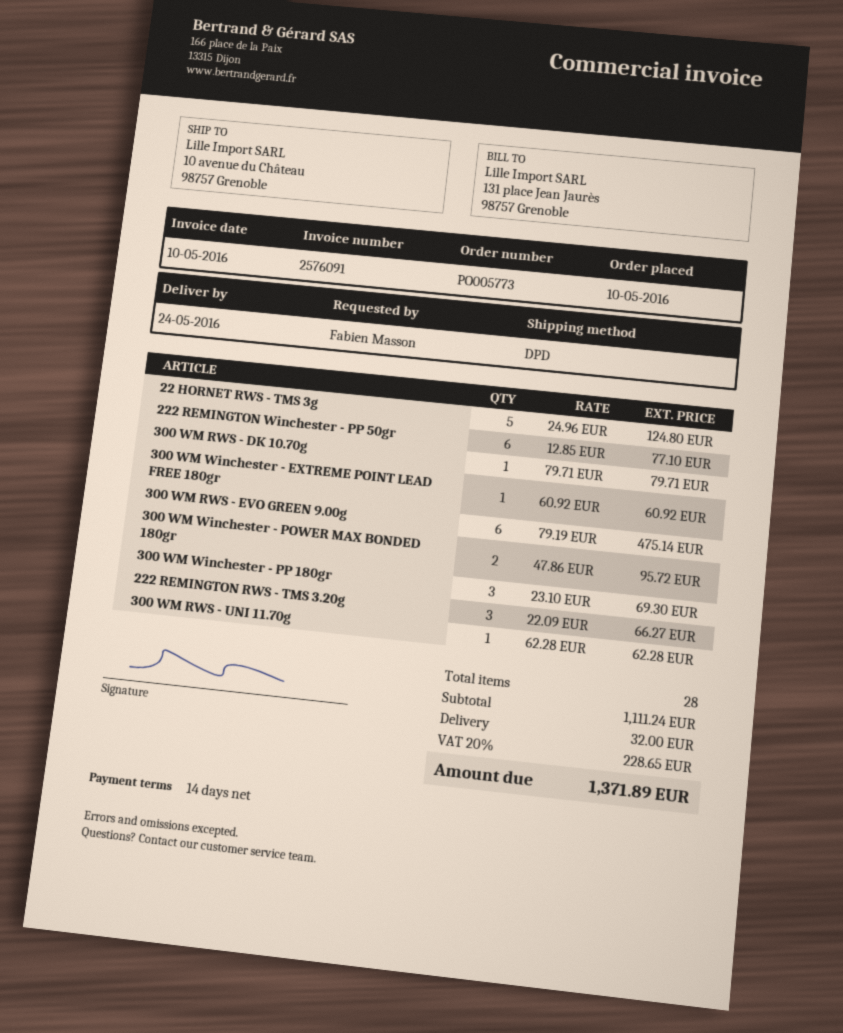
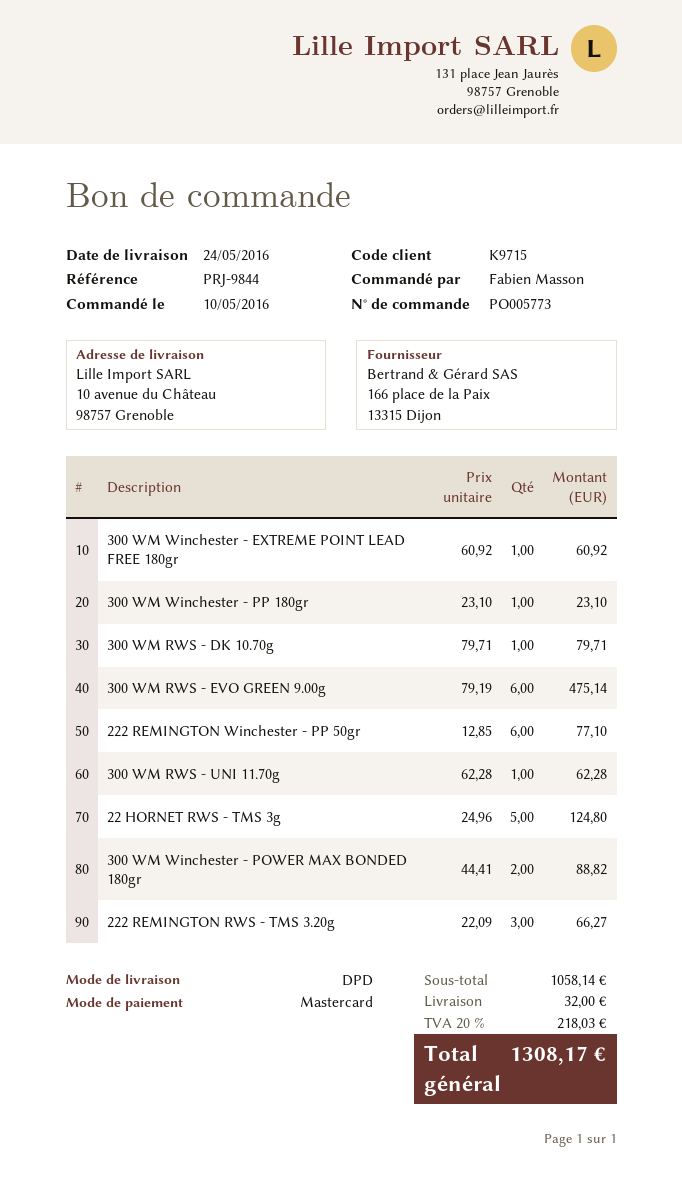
300 WM Winchester - POWER MAX BONDED 180gr: 2 x 47.86 = 95.72 -> 2 x 44.41 = 88.82
300 WM Winchester - PP 180gr: 3 x 23.10 = 69.30 -> 1 x 23.10 = 23.10
subtotal: 1111.24 -> 1058.14
tax: 20% = 228.65 -> 20% = 218.03
total: 1371.89 -> 1308.17

